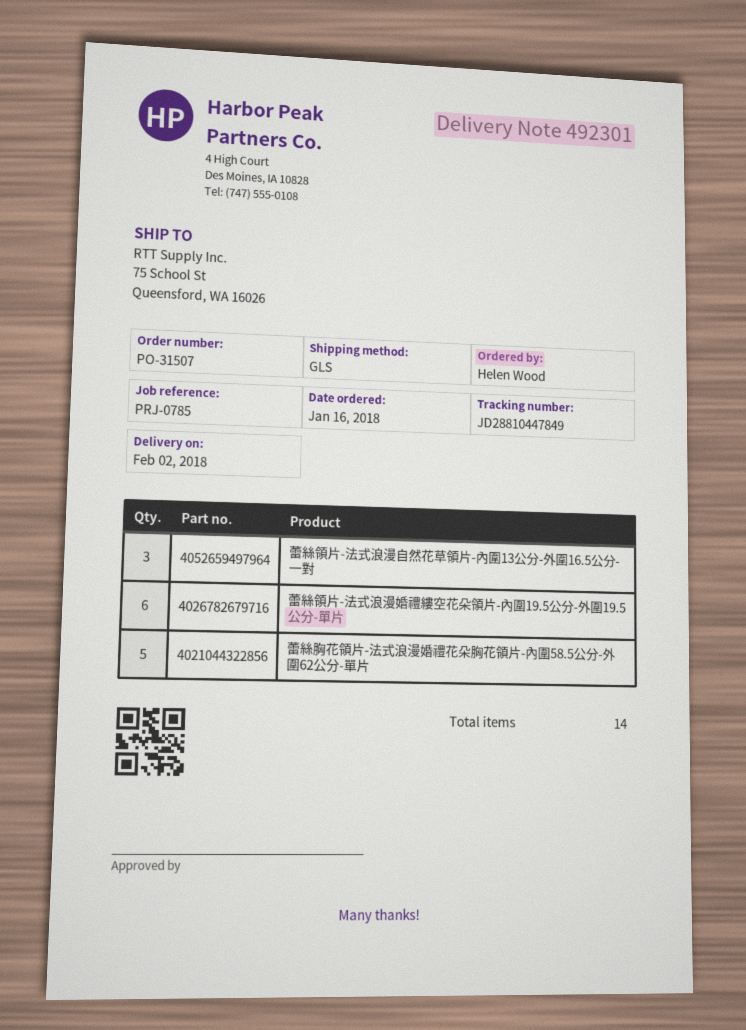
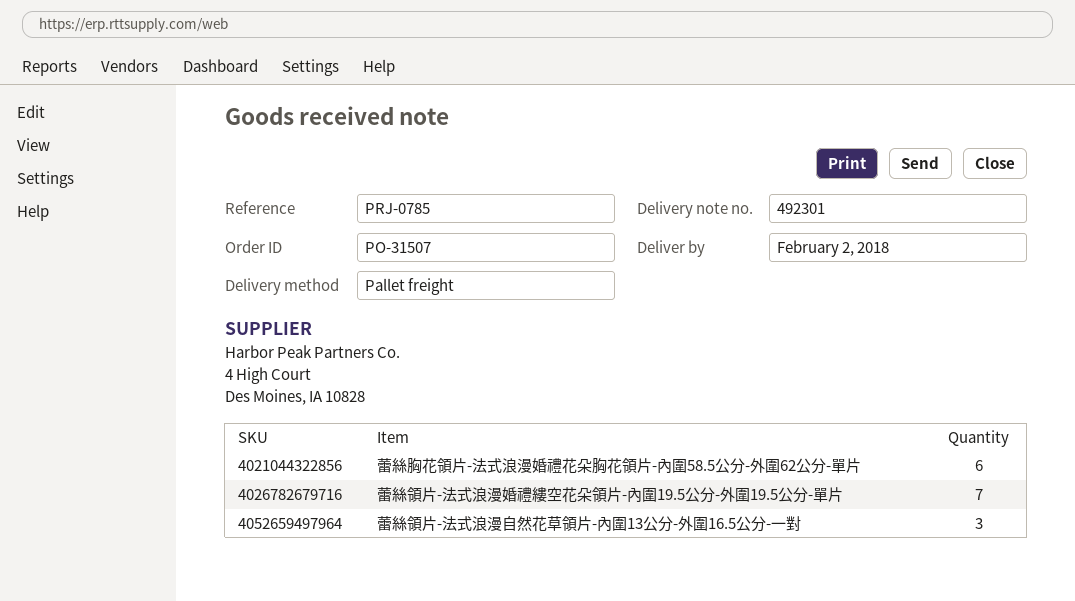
shipping method: GLS -> pallet freight
蕾絲領片-法式浪漫婚禮縷空花朵領片-內圍19.5公分-外圍19.5公分-單片: 6 -> 7
蕾絲胸花領片-法式浪漫婚禮花朵胸花領片-內圍58.5公分-外圍62公分-單片: 5 -> 6

